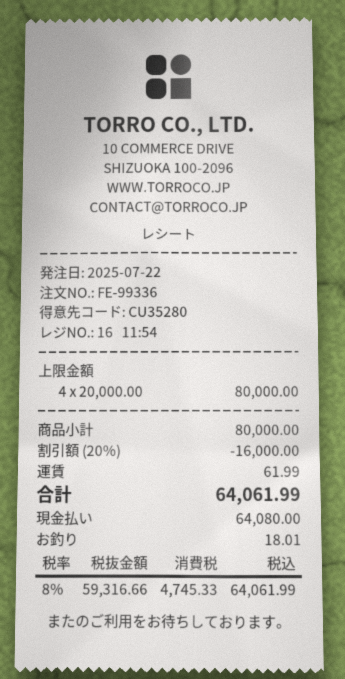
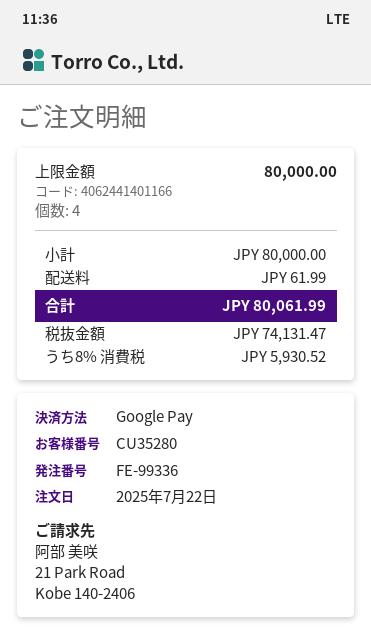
payment method: cash -> Google Pay
discount: 20% = 16000.00 -> none
net: 59316.66 -> 74131.47
tax: 8% = 4745.33 -> 8% = 5930.52
total: 64061.99 -> 80061.99

